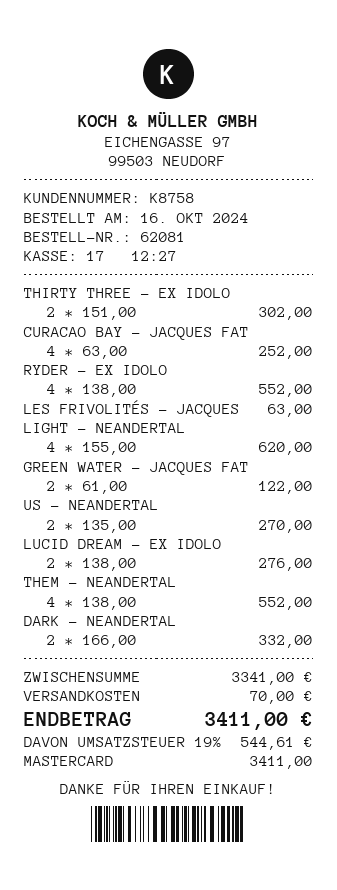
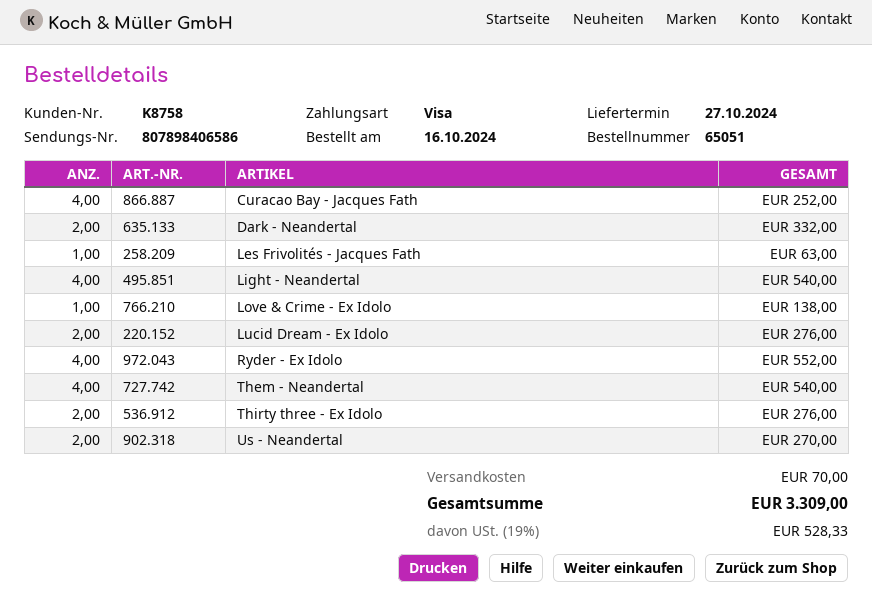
order number: 62081 -> 65051
payment method: Mastercard -> Visa
THIRTY THREE - EX IDOLO: 2 for 302.00 -> 2 for 276.00
LIGHT - NEANDERTAL: 4 for 620.00 -> 4 for 540.00
GREEN WATER - JACQUES FAT: 2 for 122.00 -> none
THEM - NEANDERTAL: 4 for 552.00 -> 4 for 540.00
Love & Crime - Ex Idolo: none -> 1 for 138.00
tax: 19% = 544.61 -> 19% = 528.33
total: 3411.00 -> 3309.00

